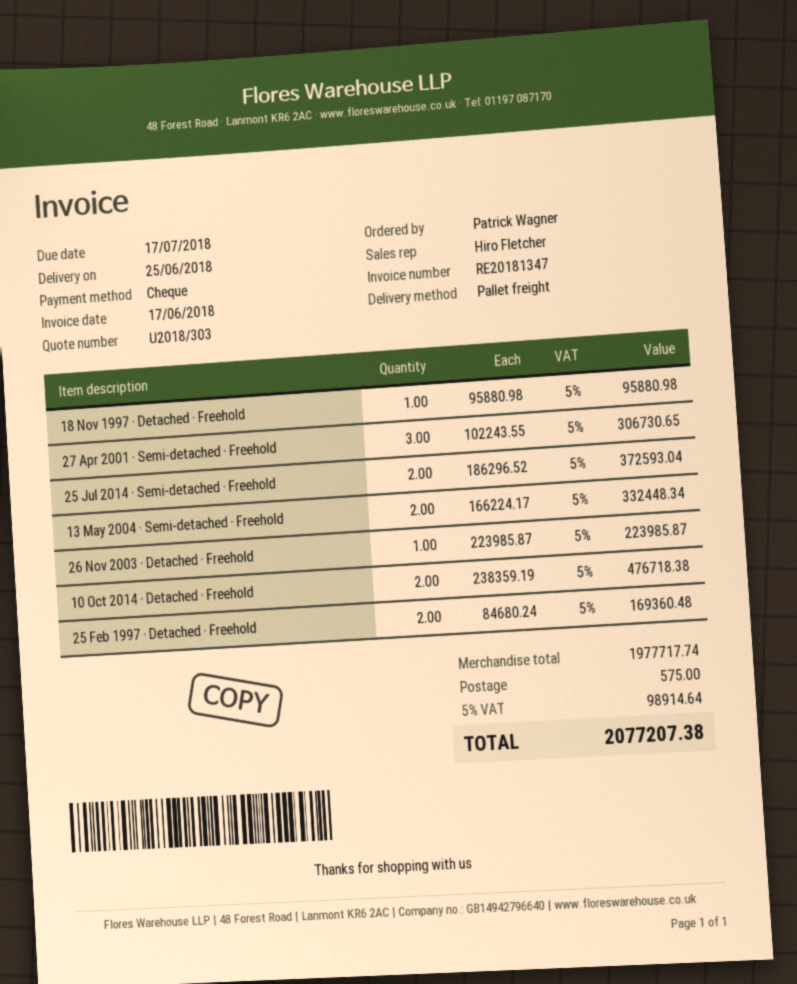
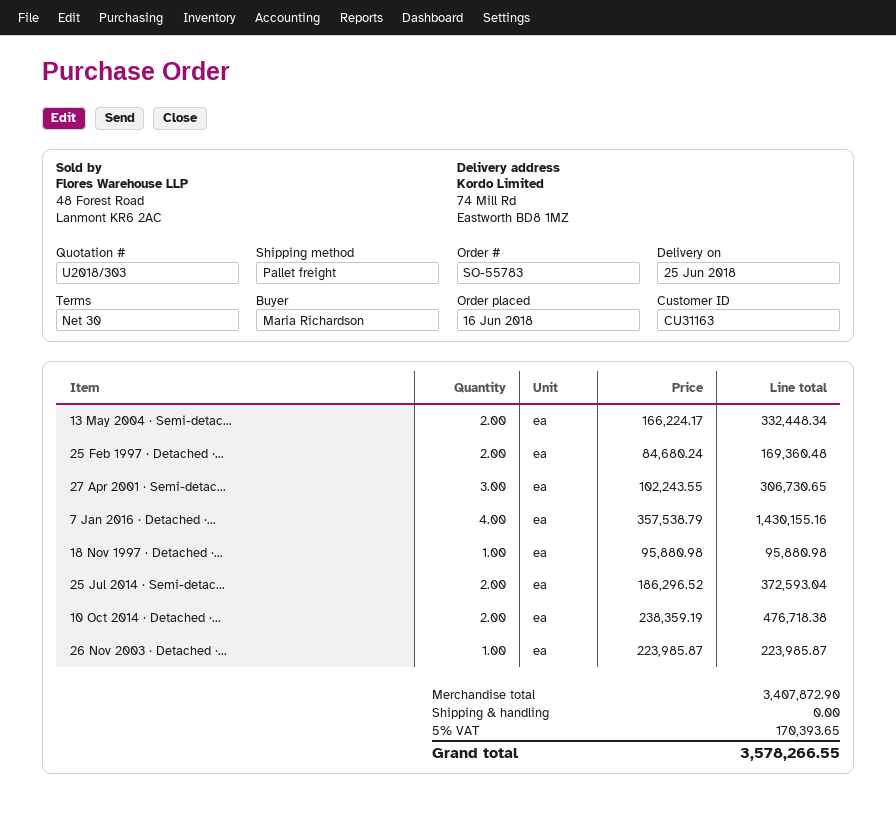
ordered by: Patrick Wagner -> Maria Richardson
7 Jan 2016 · Detached ·...: none -> 4 x 357538.79 = 1430155.16
subtotal: 1977717.74 -> 3407872.90
shipping: 575.00 -> 0.00
tax: 5% = 98914.64 -> 5% = 170393.65
total: 2077207.38 -> 3578266.55

